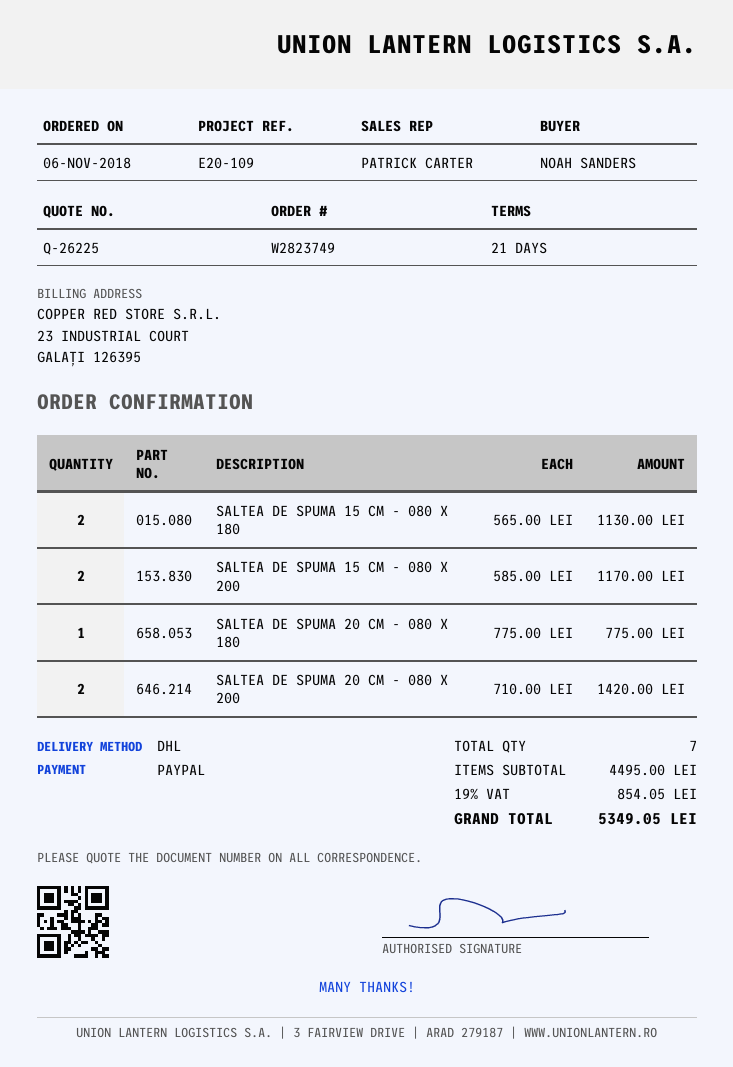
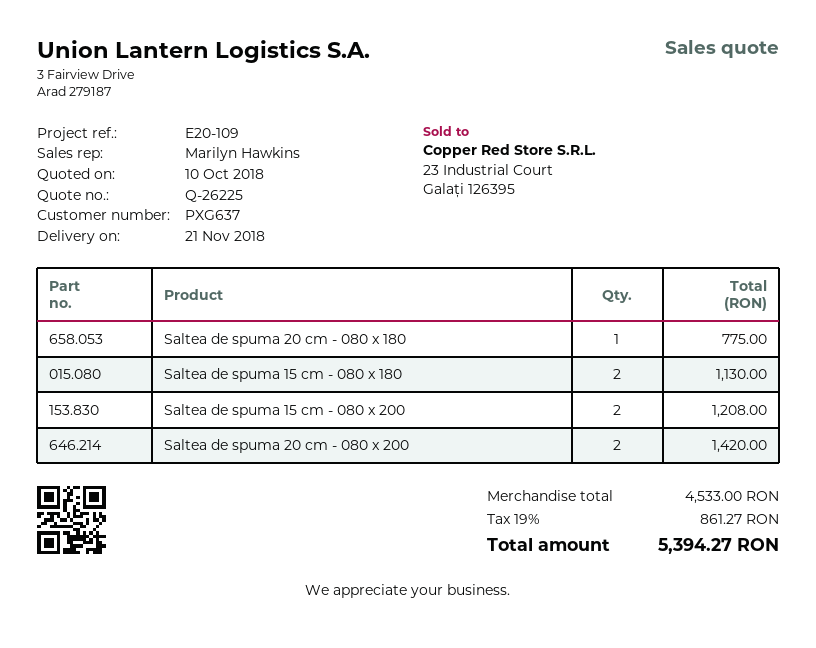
sales rep: PATRICK CARTER -> Marilyn Hawkins
SALTEA DE SPUMA 15 CM - 080 X 200: 2 for 1170.00 -> 2 for 1208.00
subtotal: 4495.00 -> 4533.00
tax: 19% = 854.05 -> 19% = 861.27
total: 5349.05 -> 5394.27

